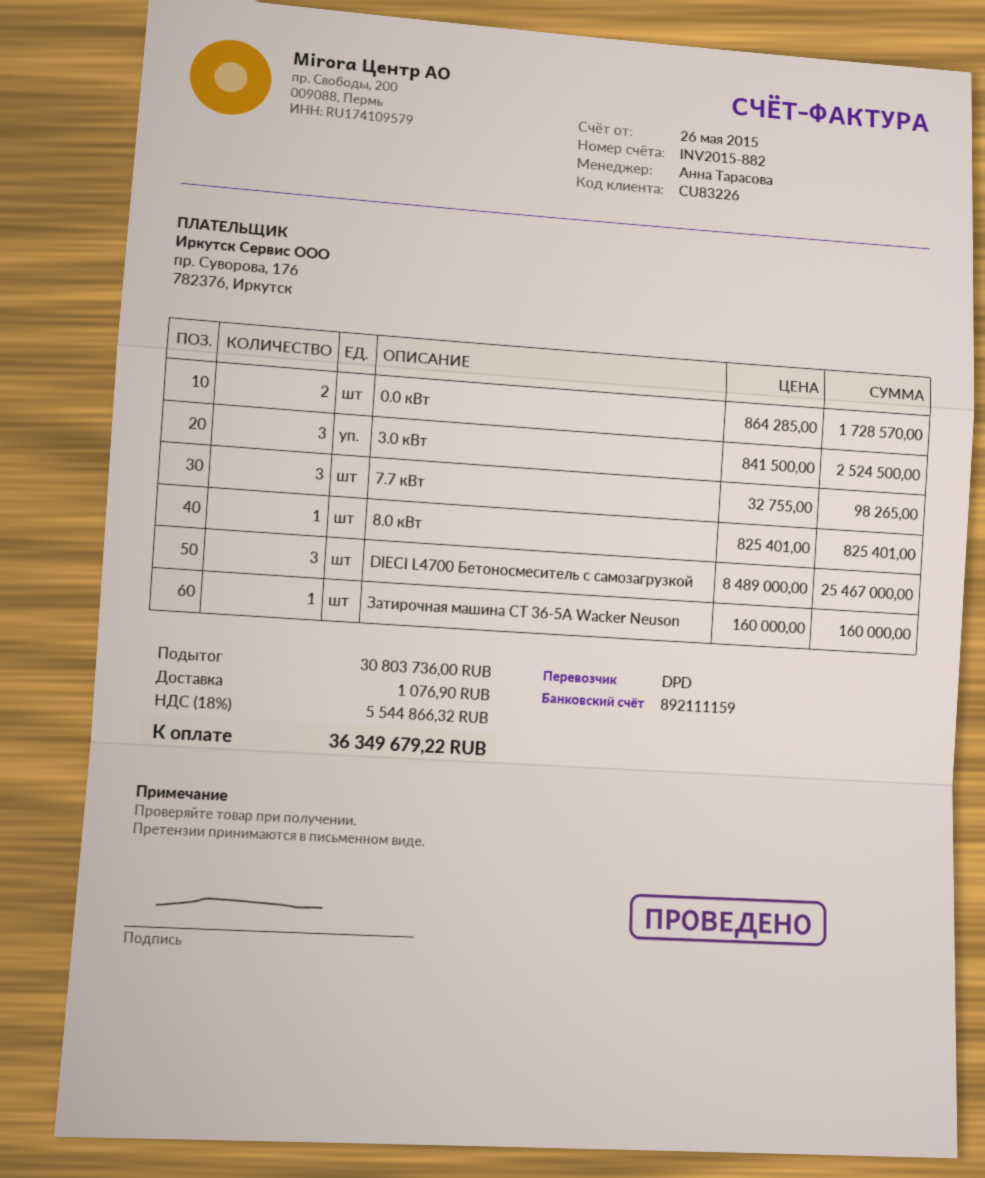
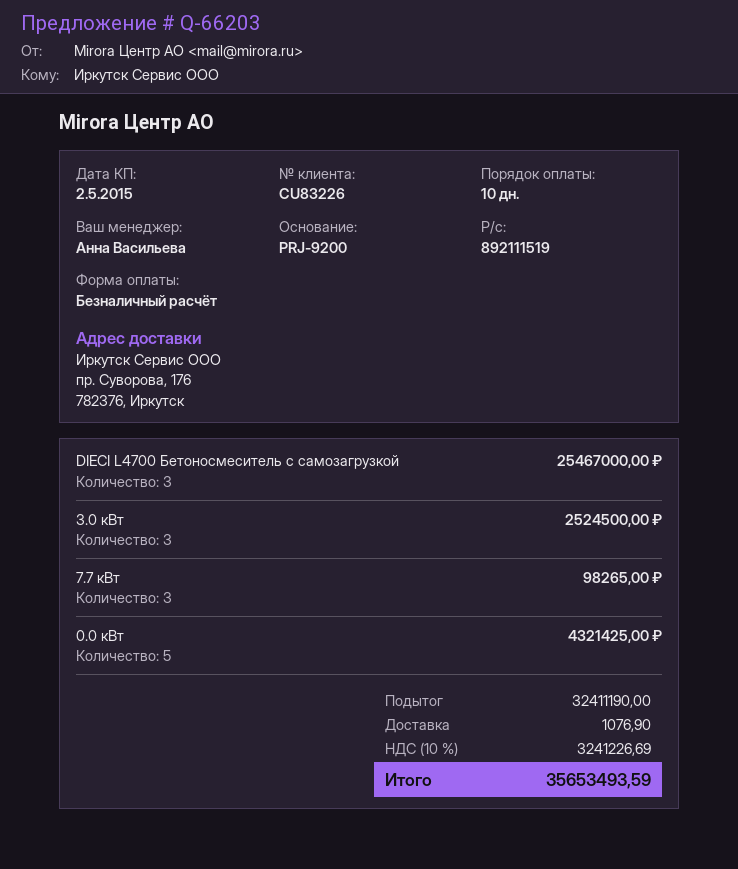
sales rep: Анна Тарасова -> Анна Васильева
bank account: 892111159 -> 892111519
0.0 кВт: 2 for 1728570.00 -> 5 for 4321425.00
8.0 кВт: 1 for 825401.00 -> none
Затирочная машина CT 36-5A Wacker Neuson: 1 for 160000.00 -> none
subtotal: 30803736.00 -> 32411190.00
tax: 18% = 5544866.32 -> 10% = 3241226.69
total: 36349679.22 -> 35653493.59

